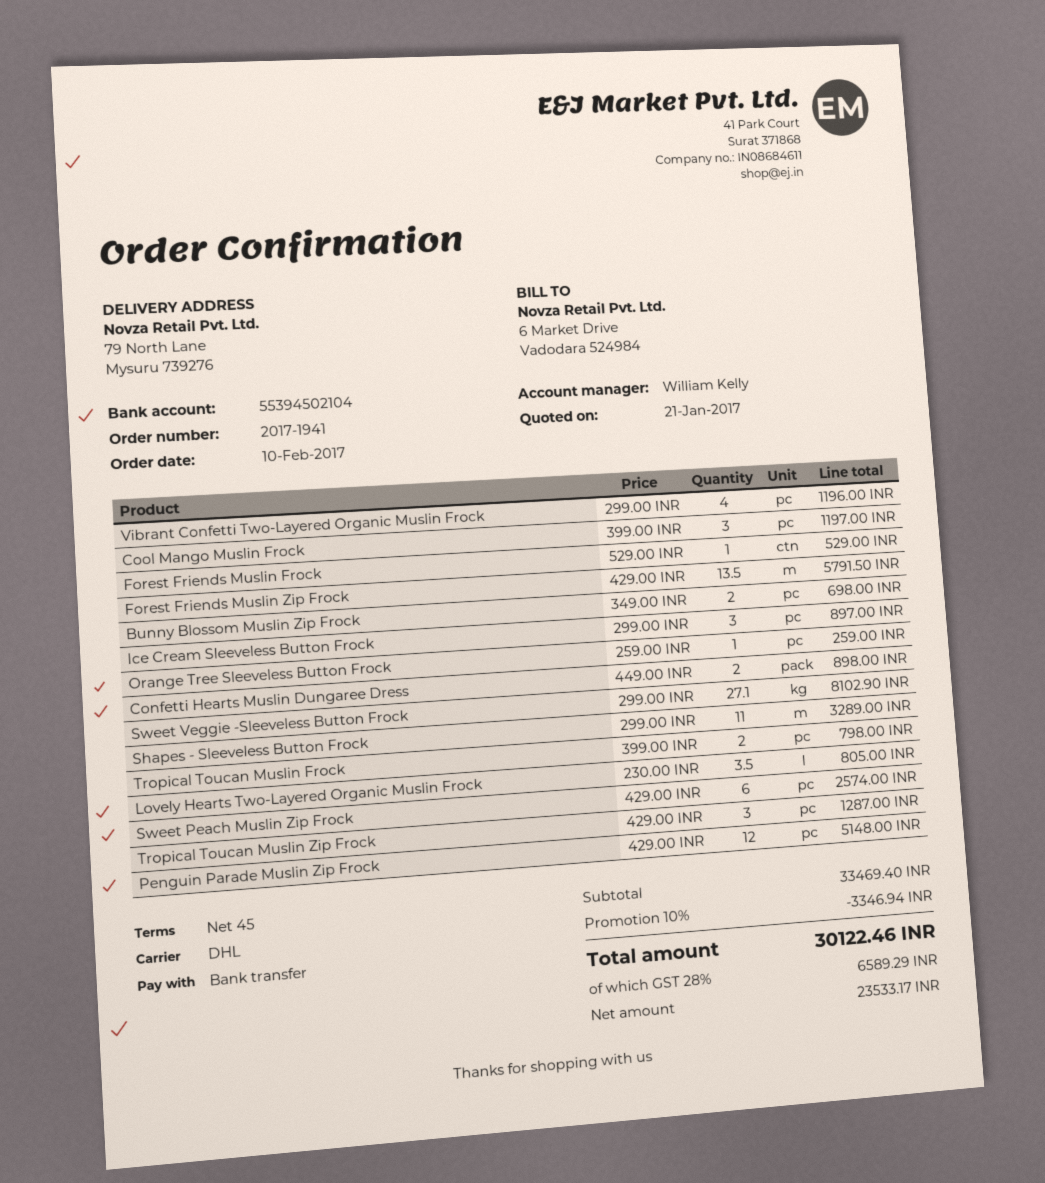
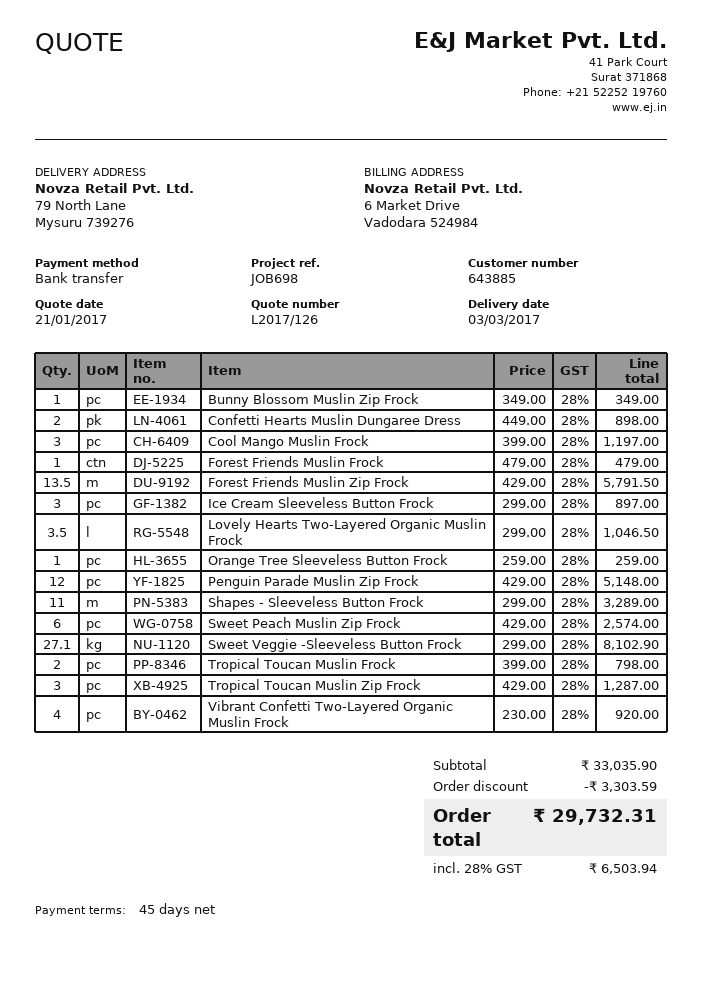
Vibrant Confetti Two-Layered Organic Muslin Frock: 4 x 299.00 = 1196.00 -> 4 x 230.00 = 920.00
Forest Friends Muslin Frock: 1 x 529.00 = 529.00 -> 1 x 479.00 = 479.00
Bunny Blossom Muslin Zip Frock: 2 x 349.00 = 698.00 -> 1 x 349.00 = 349.00
Lovely Hearts Two-Layered Organic Muslin Frock: 3.5 x 230.00 = 805.00 -> 3.5 x 299.00 = 1046.50
subtotal: 33469.40 -> 33035.90
discount: 3346.94 -> 3303.59
tax: 28% = 6589.29 -> 28% = 6503.94
total: 30122.46 -> 29732.31

